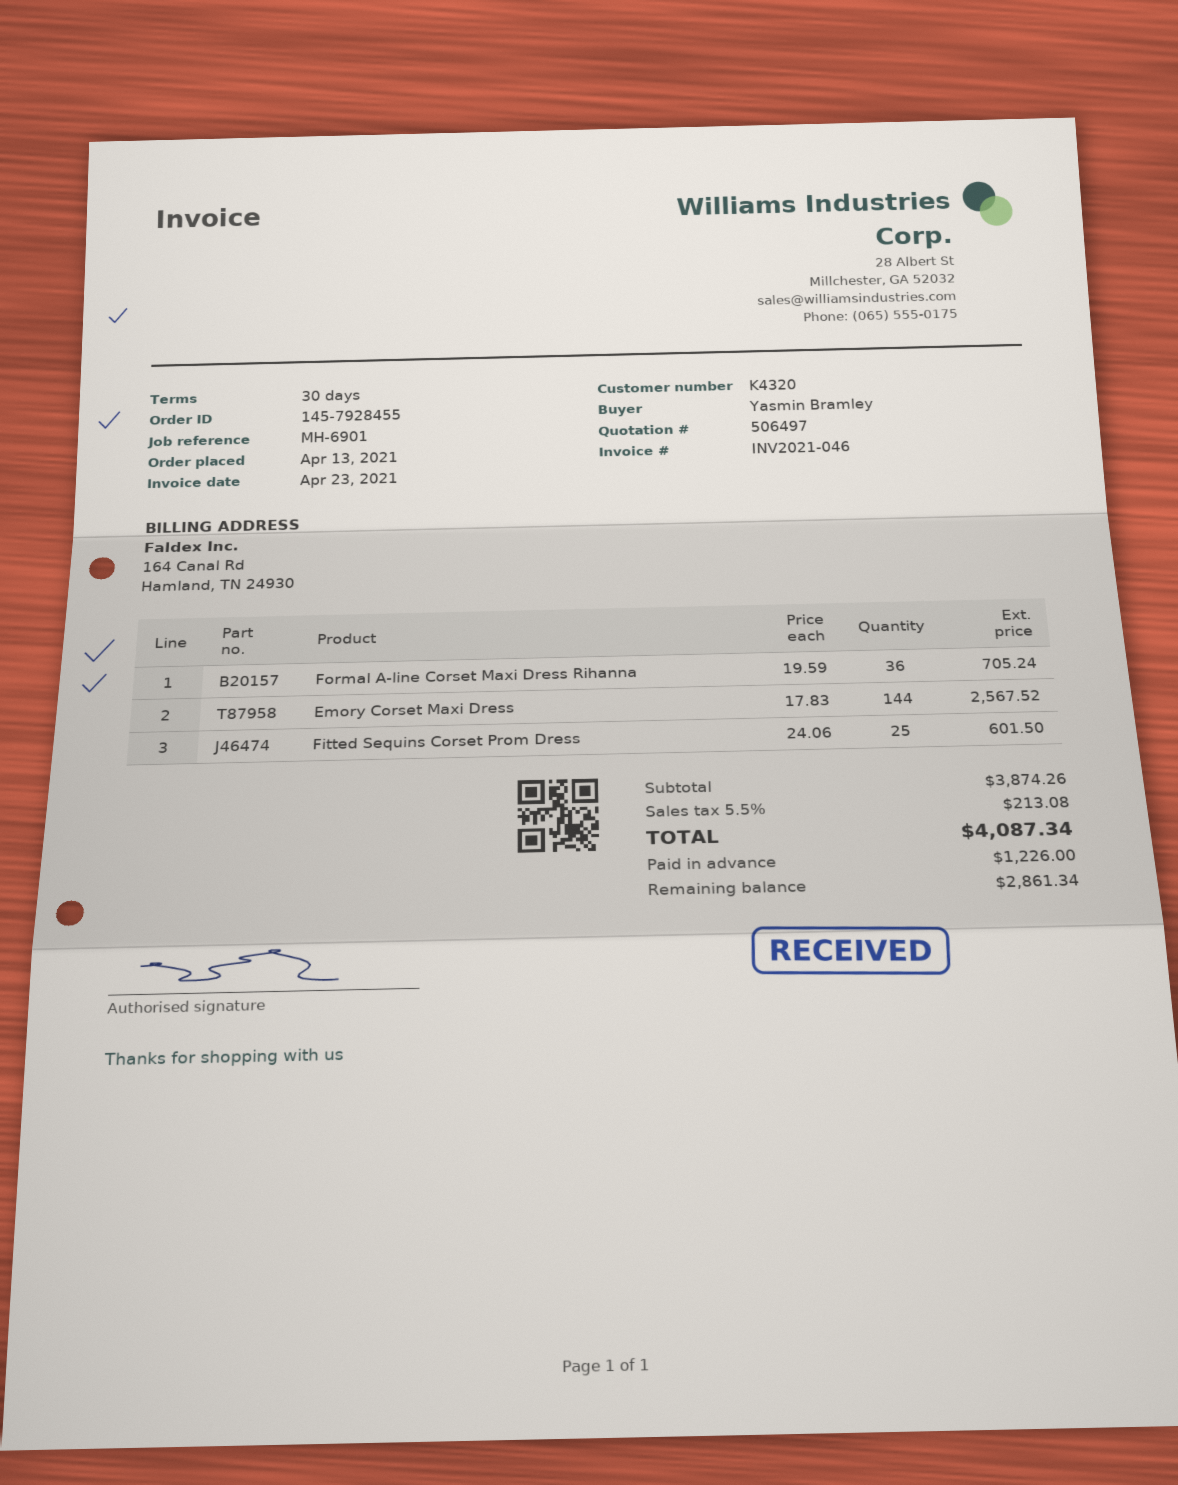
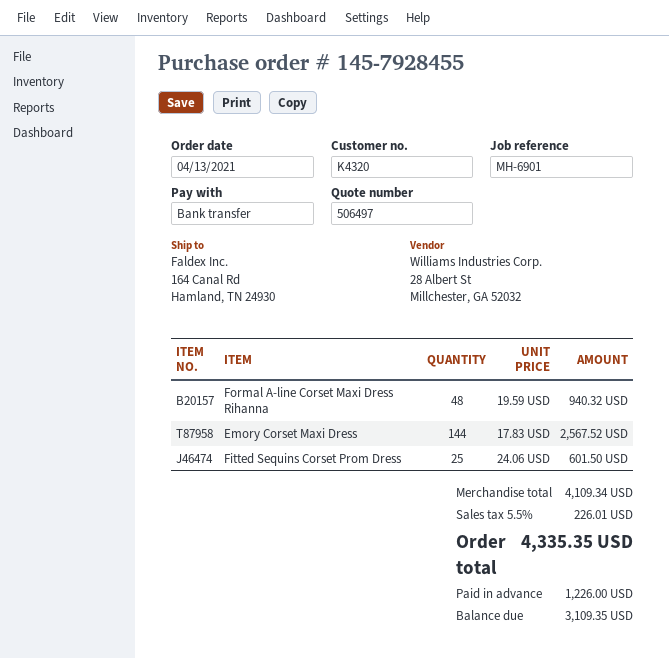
Formal A-line Corset Maxi Dress Rihanna: 36 x 19.59 = 705.24 -> 48 x 19.59 = 940.32
subtotal: 3874.26 -> 4109.34
tax: 5.5% = 213.08 -> 5.5% = 226.01
total: 4087.34 -> 4335.35
balance: 2861.34 -> 3109.35

